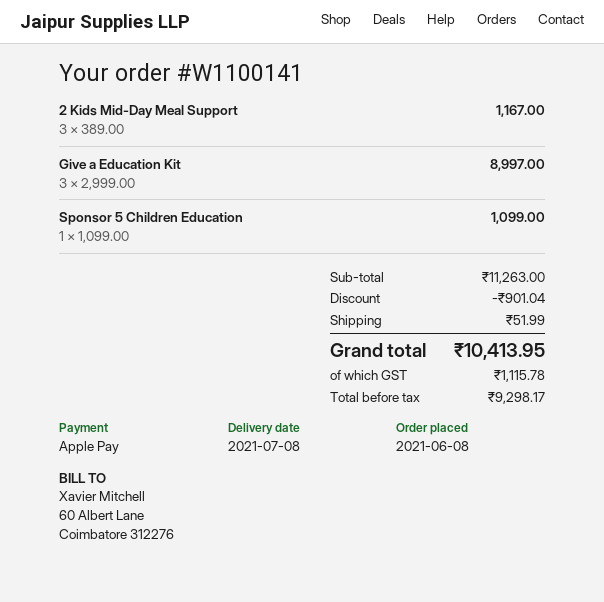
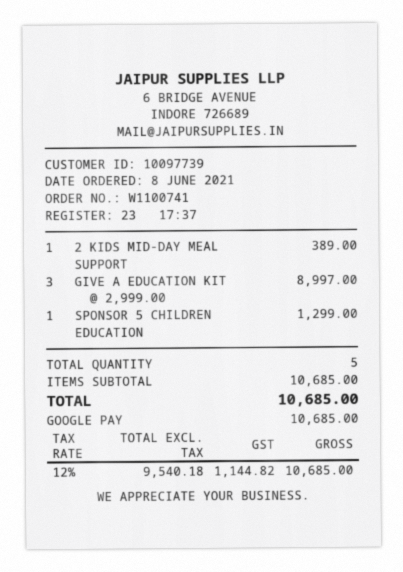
order number: W1100141 -> W1100741
payment method: Apple Pay -> Google Pay
2 Kids Mid-Day Meal Support: 3 x 389.00 = 1167.00 -> 1 x 389.00 = 389.00
Sponsor 5 Children Education: 1 x 1099.00 = 1099.00 -> 1 x 1299.00 = 1299.00
subtotal: 11263.00 -> 10685.00
discount: 901.04 -> none
shipping: 51.99 -> none
net: 9298.17 -> 9540.18
tax: 1115.78 -> 1144.82
total: 10413.95 -> 10685.00

